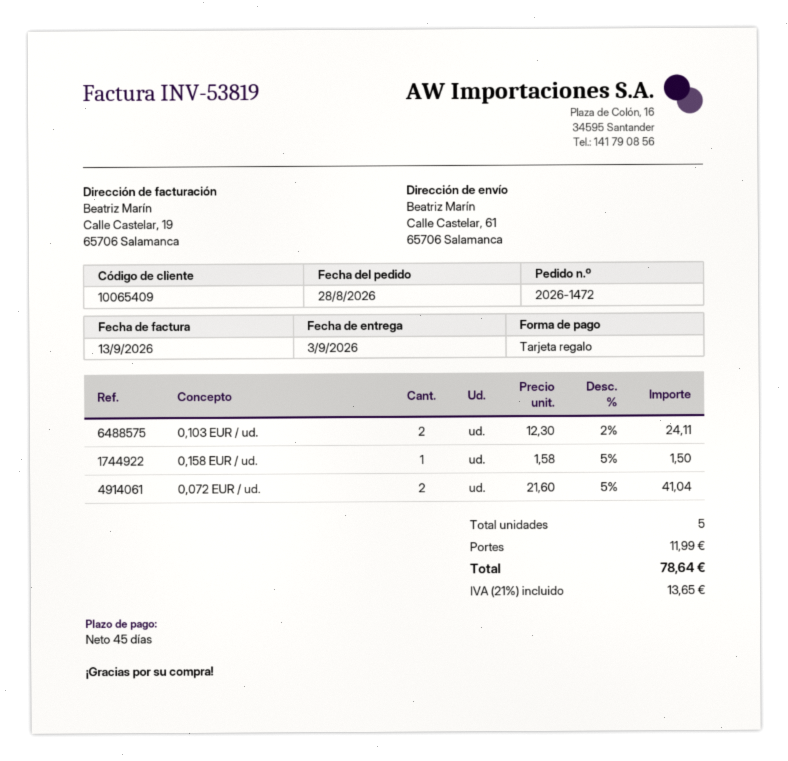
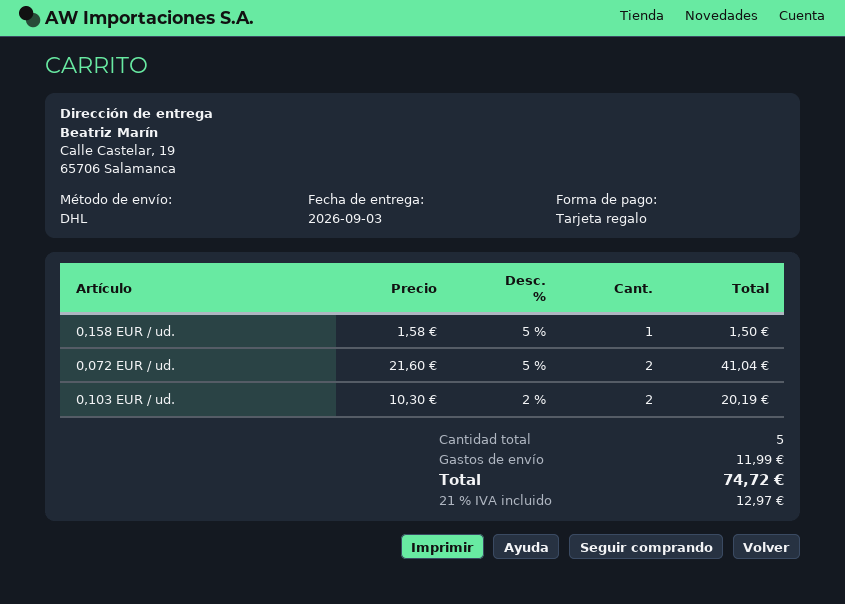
ship to: Calle Castelar, 61, 65706 Salamanca -> Calle Castelar, 19, 65706 Salamanca
0,103 EUR / ud.: 2 x 12.30 - 2% = 24.11 -> 2 x 10.30 - 2% = 20.19
tax: 21% = 13.65 -> 21% = 12.97
total: 78.64 -> 74.72

